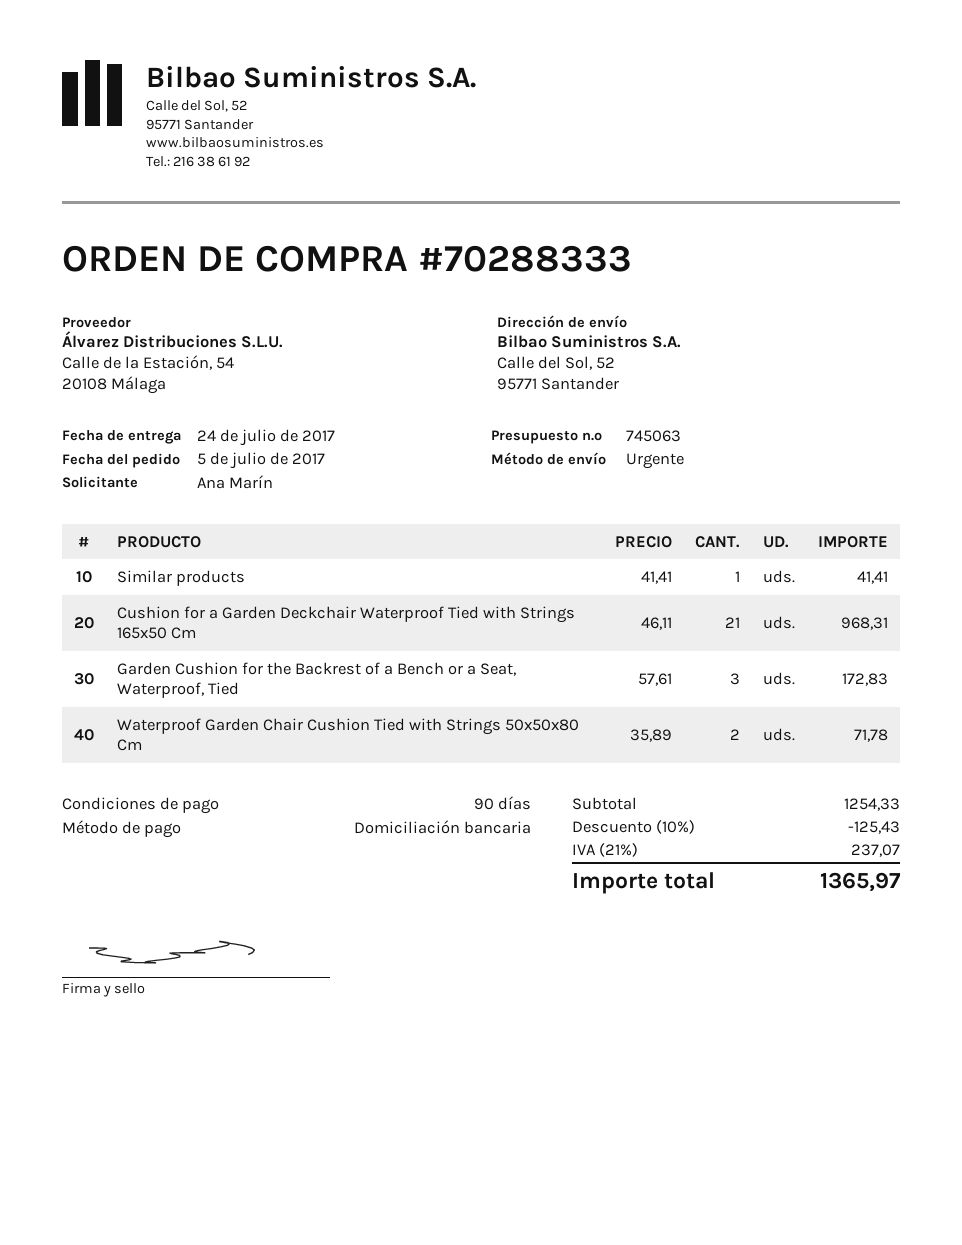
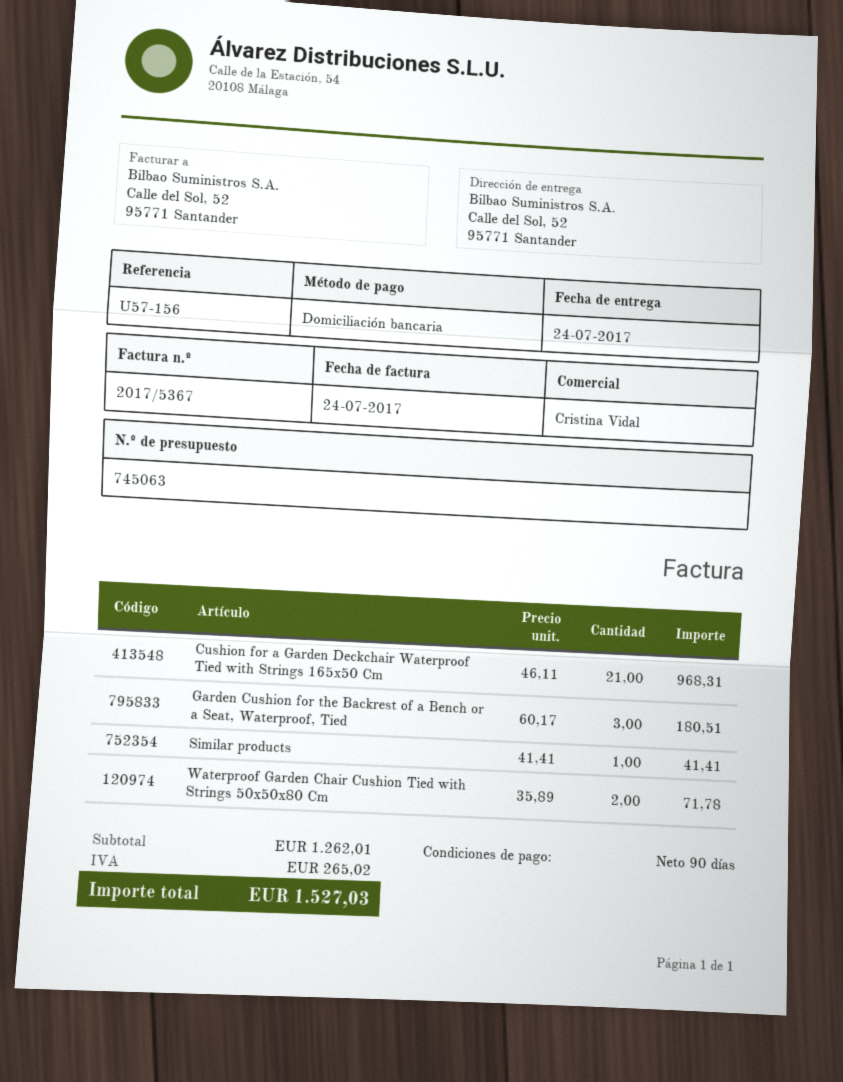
Garden Cushion for the Backrest of a Bench or a Seat, Waterproof, Tied: 3 x 57.61 = 172.83 -> 3 x 60.17 = 180.51
subtotal: 1254.33 -> 1262.01
discount: 10% = 125.43 -> none
tax: 237.07 -> 265.02
total: 1365.97 -> 1527.03

